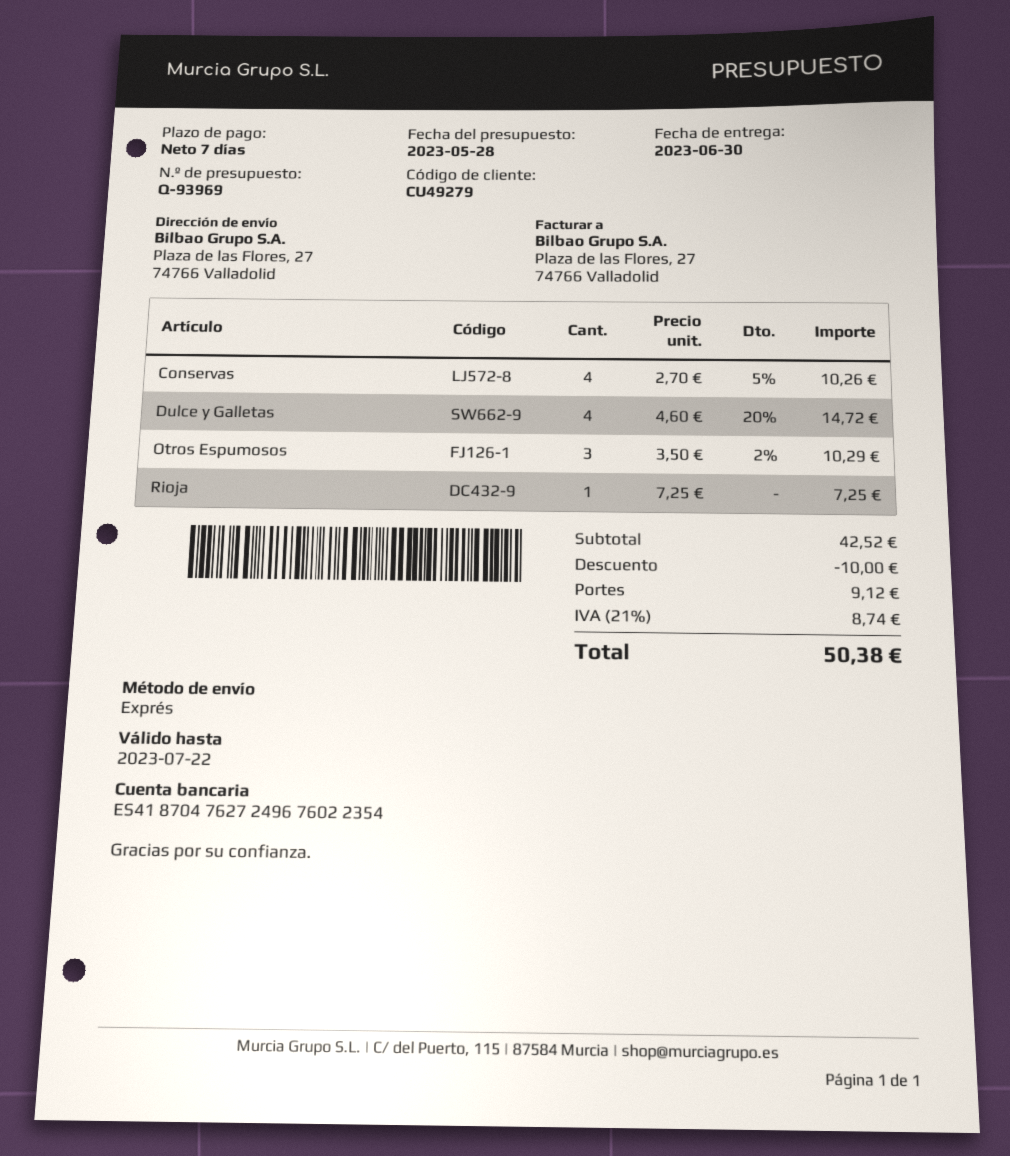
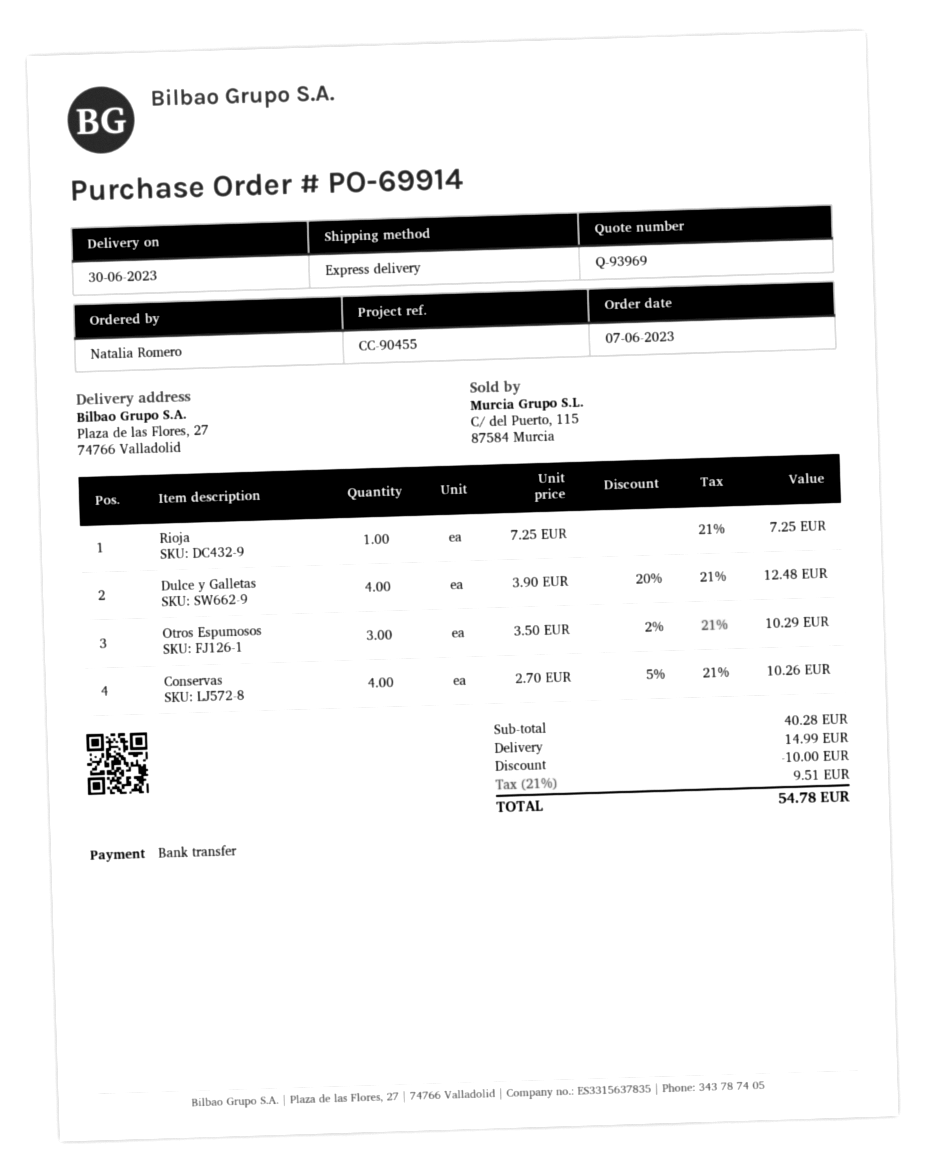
Dulce y Galletas: 4 x 4.60 - 20% = 14.72 -> 4 x 3.90 - 20% = 12.48
subtotal: 42.52 -> 40.28
shipping: 9.12 -> 14.99
tax: 21% = 8.74 -> 21% = 9.51
total: 50.38 -> 54.78

